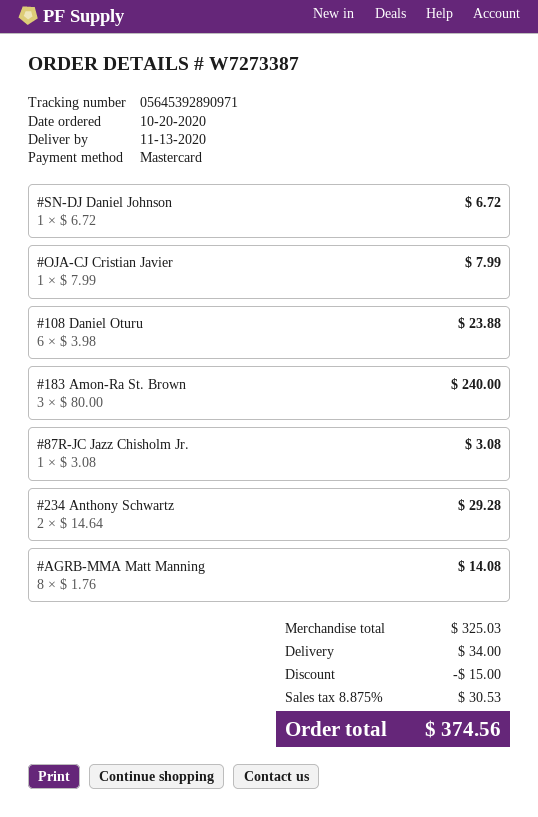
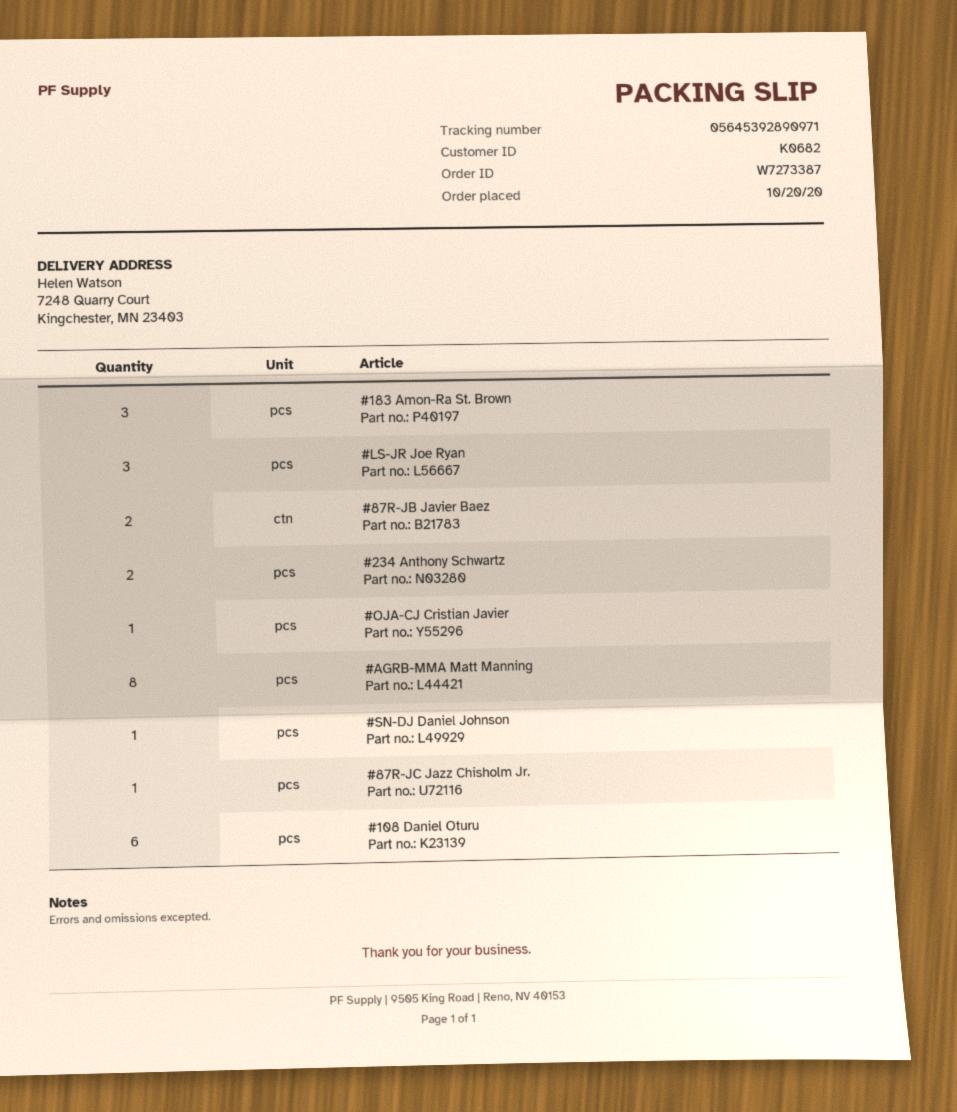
#LS-JR Joe Ryan: none -> 3
#87R-JB Javier Baez: none -> 2

